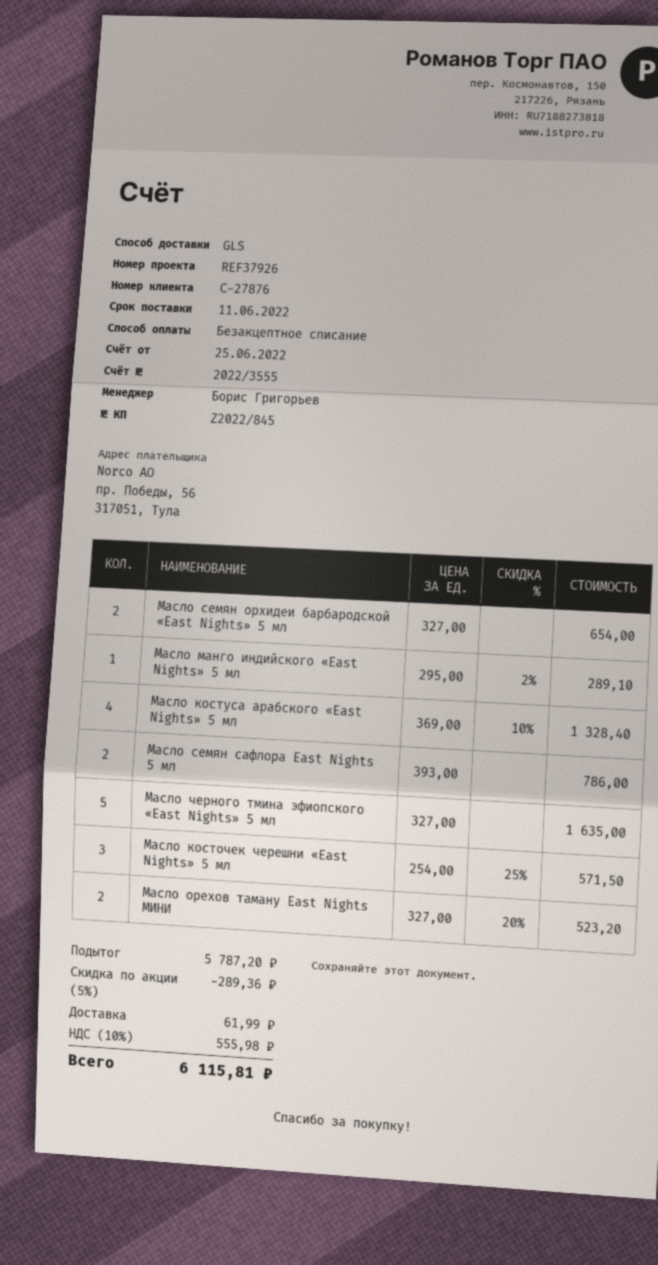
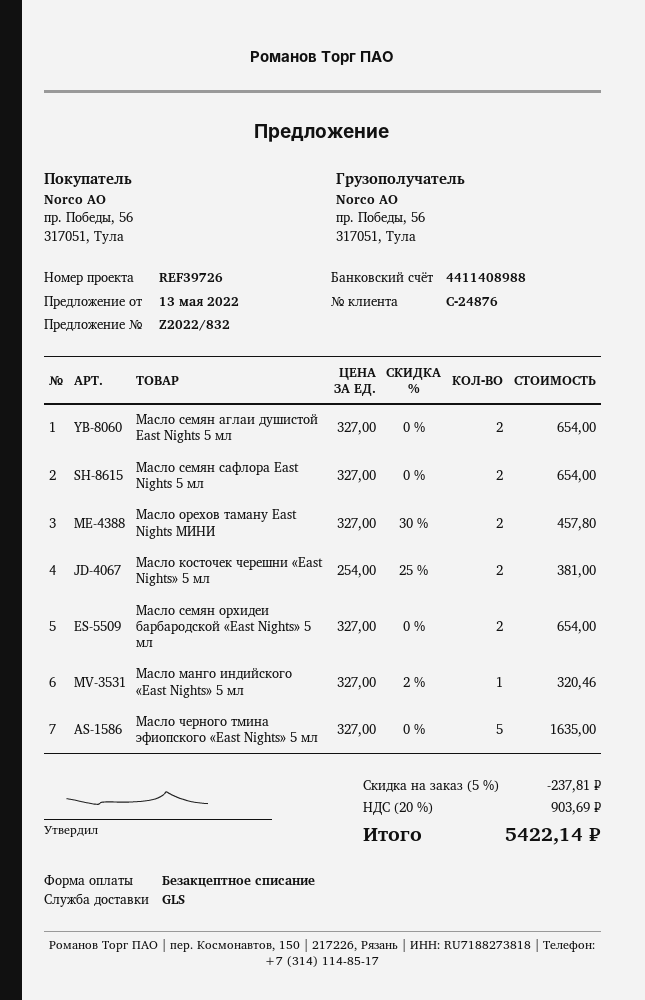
quote number: Z2022/845 -> Z2022/832
customer number: C-27876 -> C-24876
reference: REF37926 -> REF39726
Масло манго индийского «East Nights» 5 мл: 1 x 295.00 - 2% = 289.10 -> 1 x 327.00 - 2% = 320.46
Масло костуса арабского «East Nights» 5 мл: 4 x 369.00 - 10% = 1328.40 -> none
Масло семян сафлора East Nights 5 мл: 2 x 393.00 = 786.00 -> 2 x 327.00 = 654.00
Масло косточек черешни «East Nights» 5 мл: 3 x 254.00 - 25% = 571.50 -> 2 x 254.00 - 25% = 381.00
Масло орехов таману East Nights МИНИ: 2 x 327.00 - 20% = 523.20 -> 2 x 327.00 - 30% = 457.80
Масло семян аглаи душистой East Nights 5 мл: none -> 2 x 327.00 = 654.00
discount: 5% = 289.36 -> 5% = 237.81
shipping: 61.99 -> none
tax: 10% = 555.98 -> 20% = 903.69
total: 6115.81 -> 5422.14

